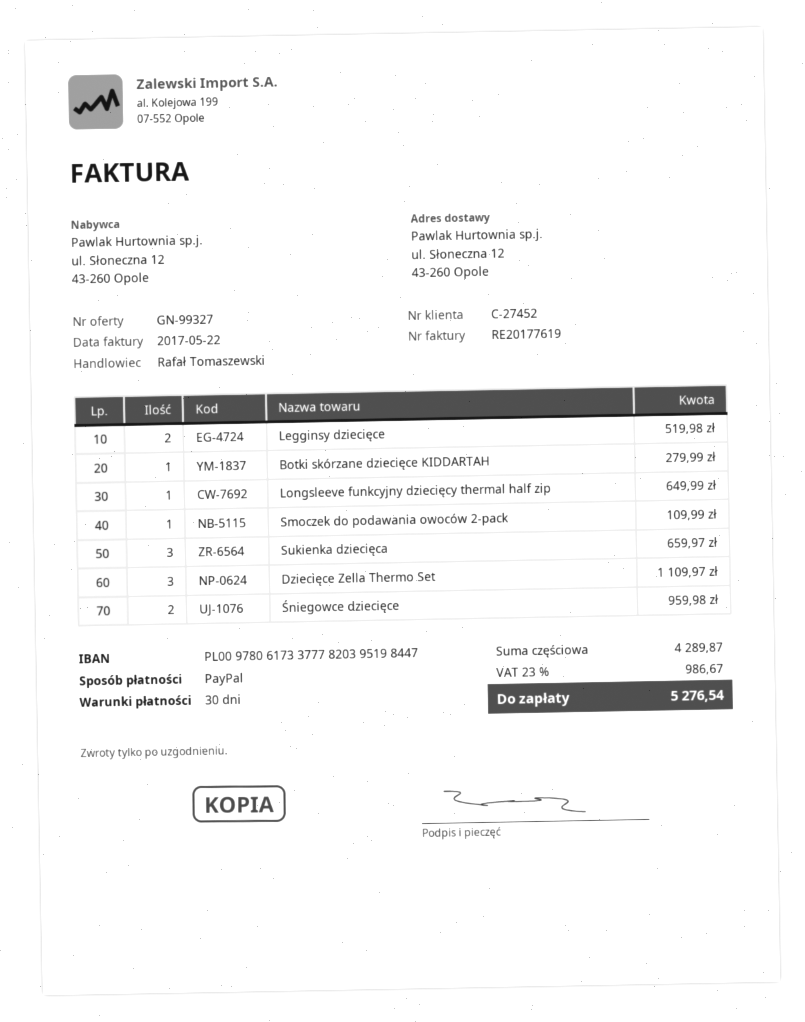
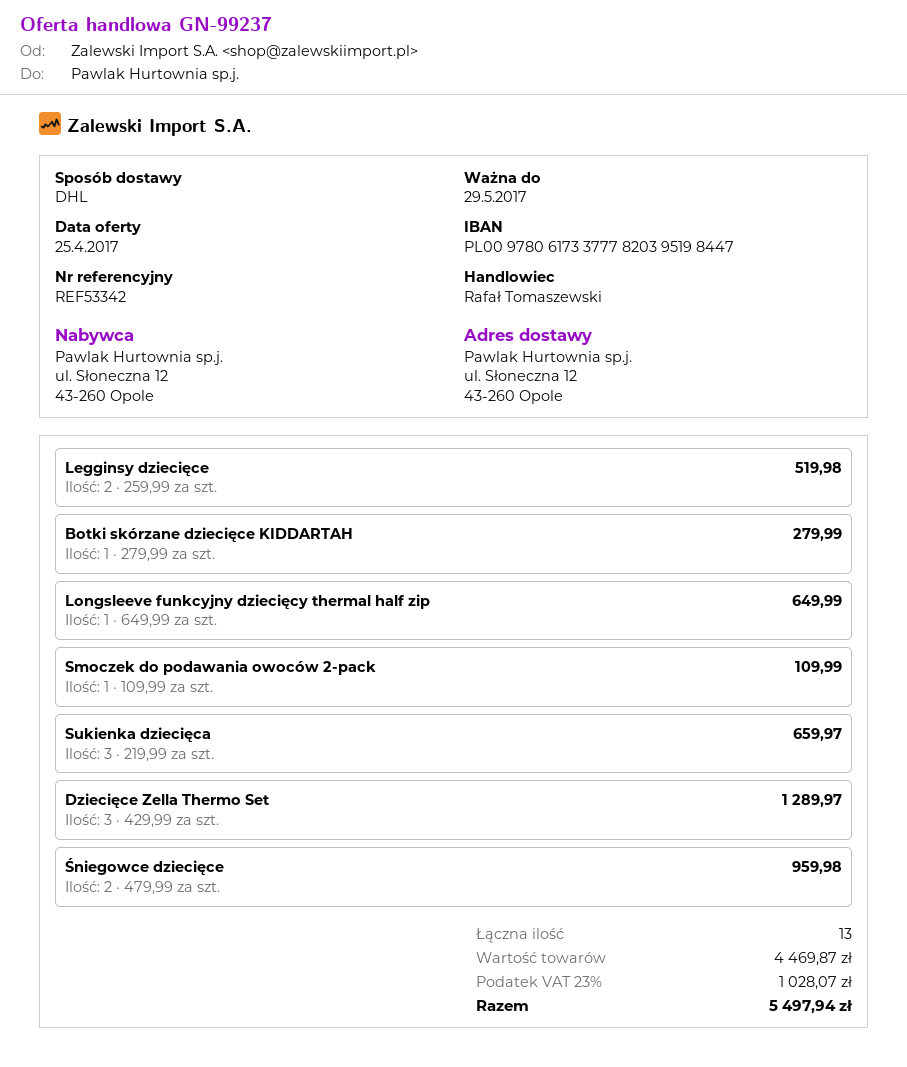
quote number: GN-99327 -> GN-99237
Dziecięce Zella Thermo Set: 3 for 1109.97 -> 3 for 1289.97
subtotal: 4289.87 -> 4469.87
tax: 23% = 986.67 -> 23% = 1028.07
total: 5276.54 -> 5497.94

